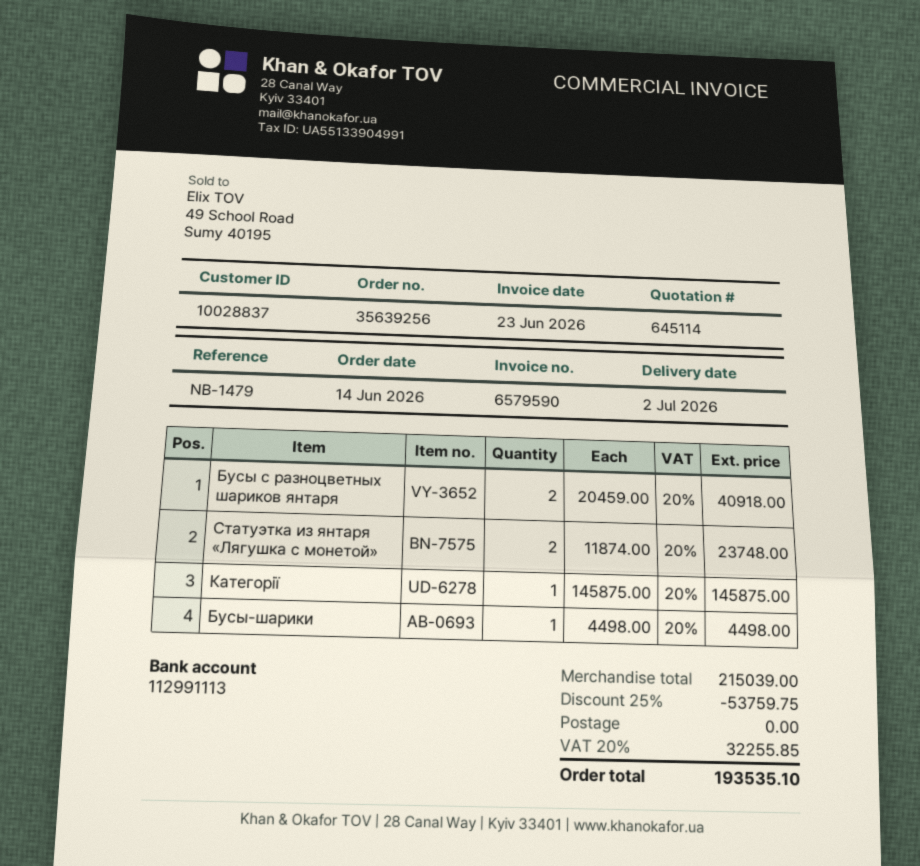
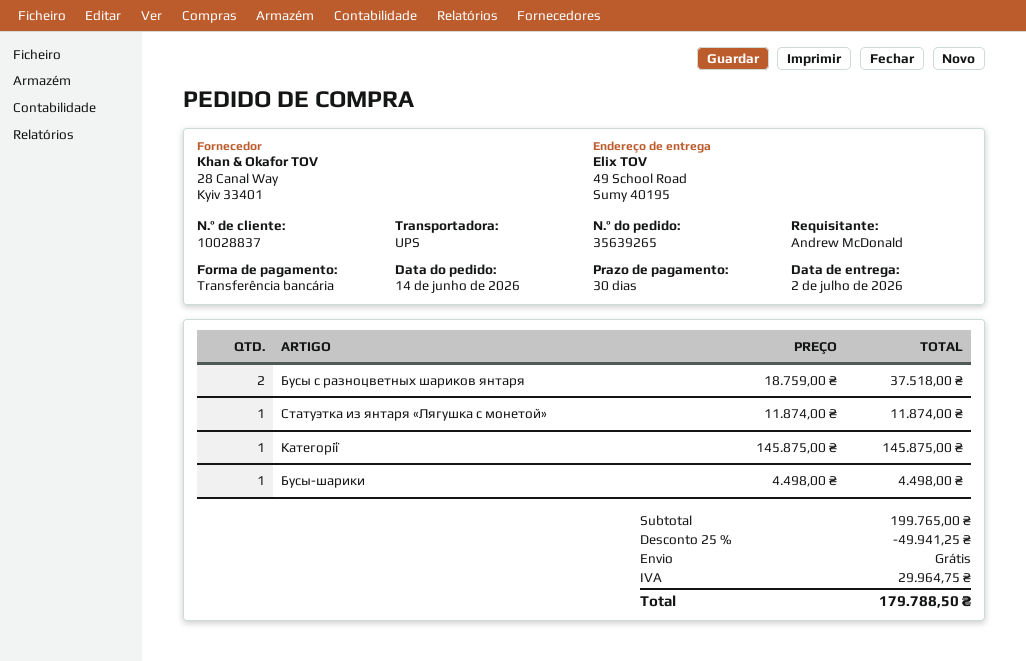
order number: 35639256 -> 35639265
Бусы с разноцветных шариков янтаря: 2 x 20459.00 = 40918.00 -> 2 x 18759.00 = 37518.00
Статуэтка из янтаря «Лягушка с монетой»: 2 x 11874.00 = 23748.00 -> 1 x 11874.00 = 11874.00
subtotal: 215039.00 -> 199765.00
discount: 25% = 53759.75 -> 25% = 49941.25
tax: 32255.85 -> 29964.75
total: 193535.10 -> 179788.50

